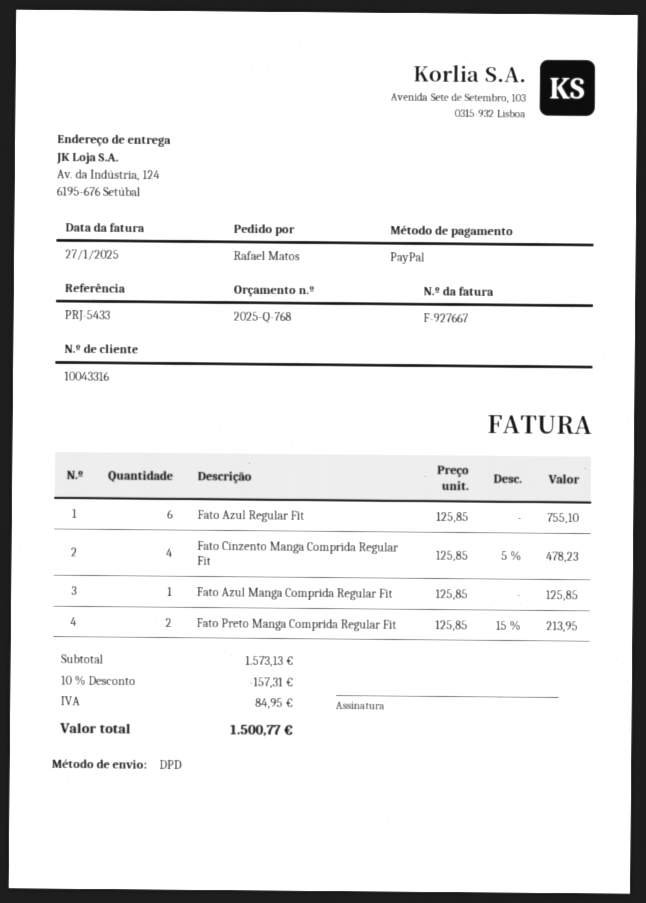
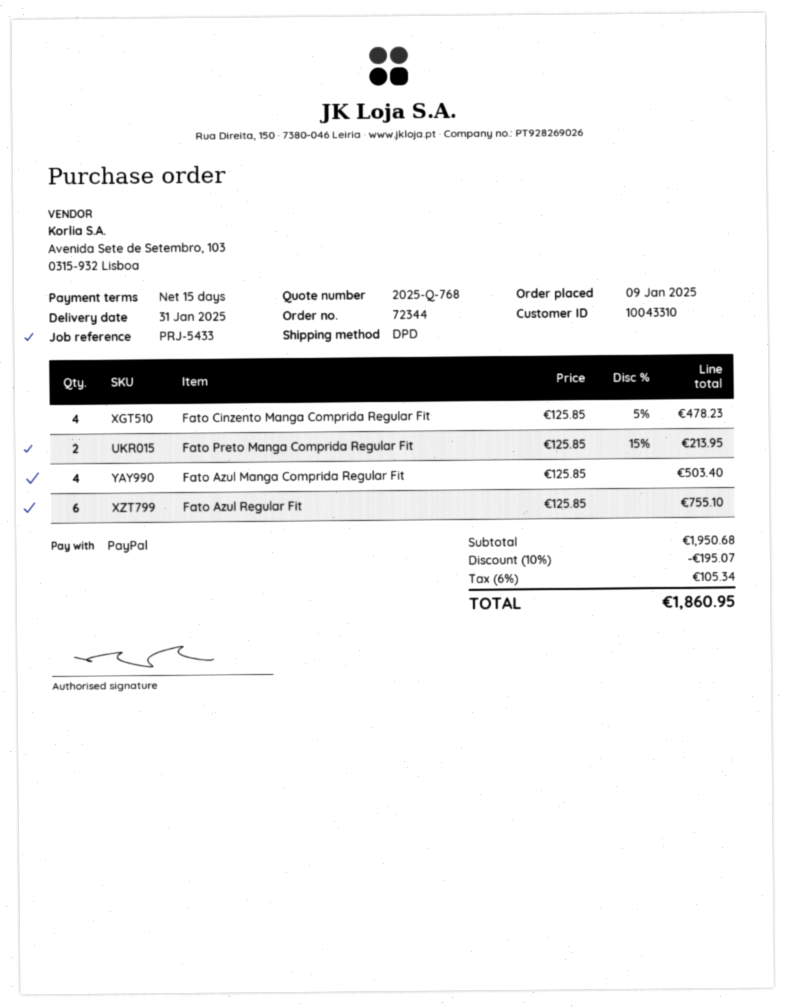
customer number: 10043316 -> 10043310
Fato Azul Manga Comprida Regular Fit: 1 x 125.85 = 125.85 -> 4 x 125.85 = 503.40
subtotal: 1573.13 -> 1950.68
discount: 10% = 157.31 -> 10% = 195.07
tax: 84.95 -> 105.34
total: 1500.77 -> 1860.95

